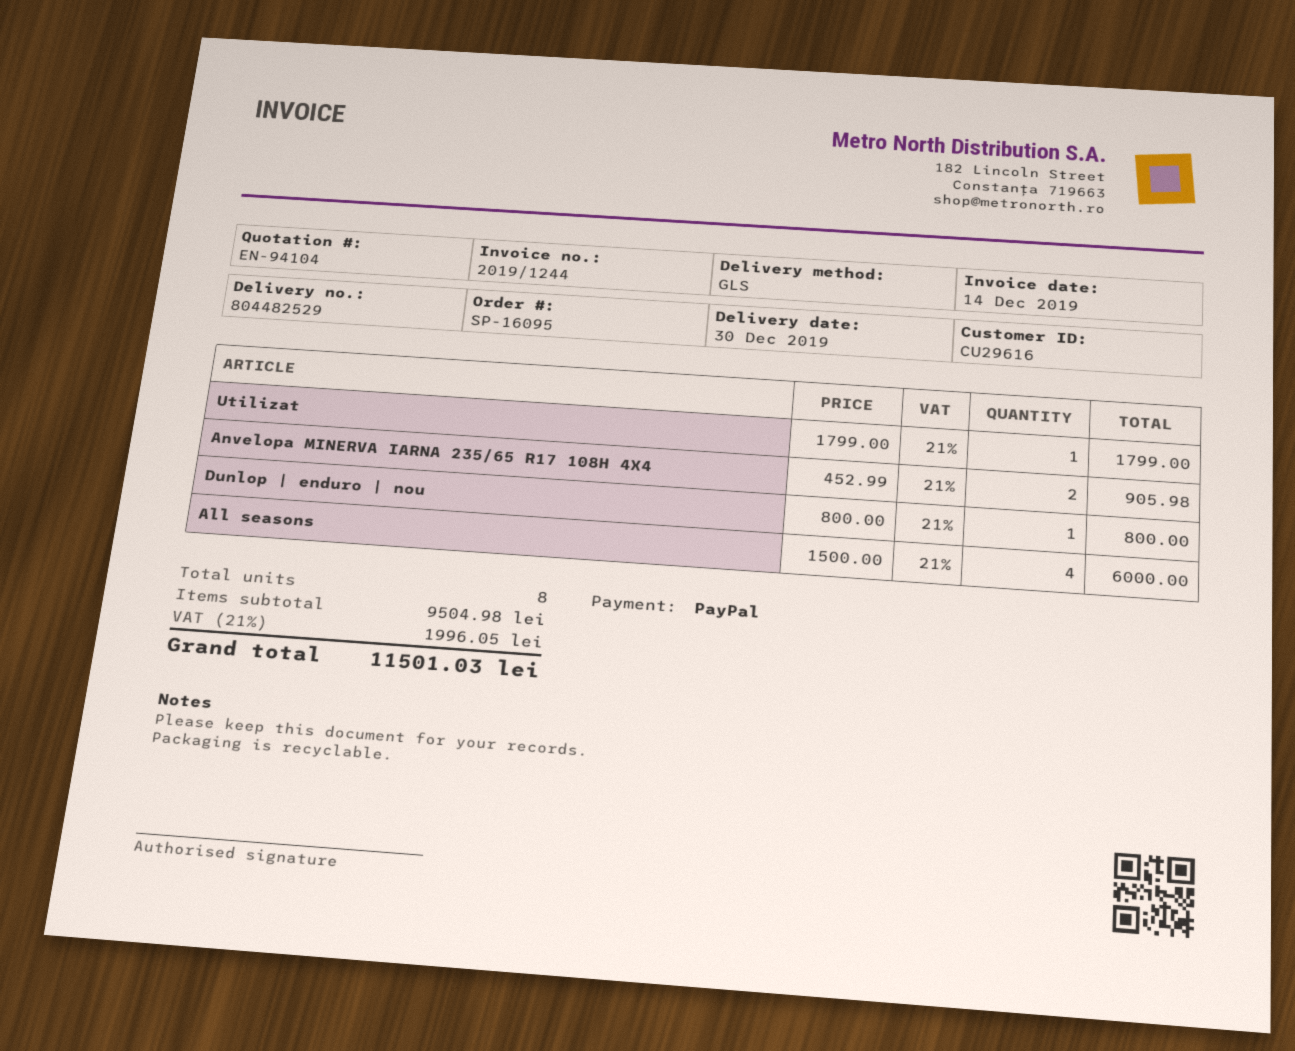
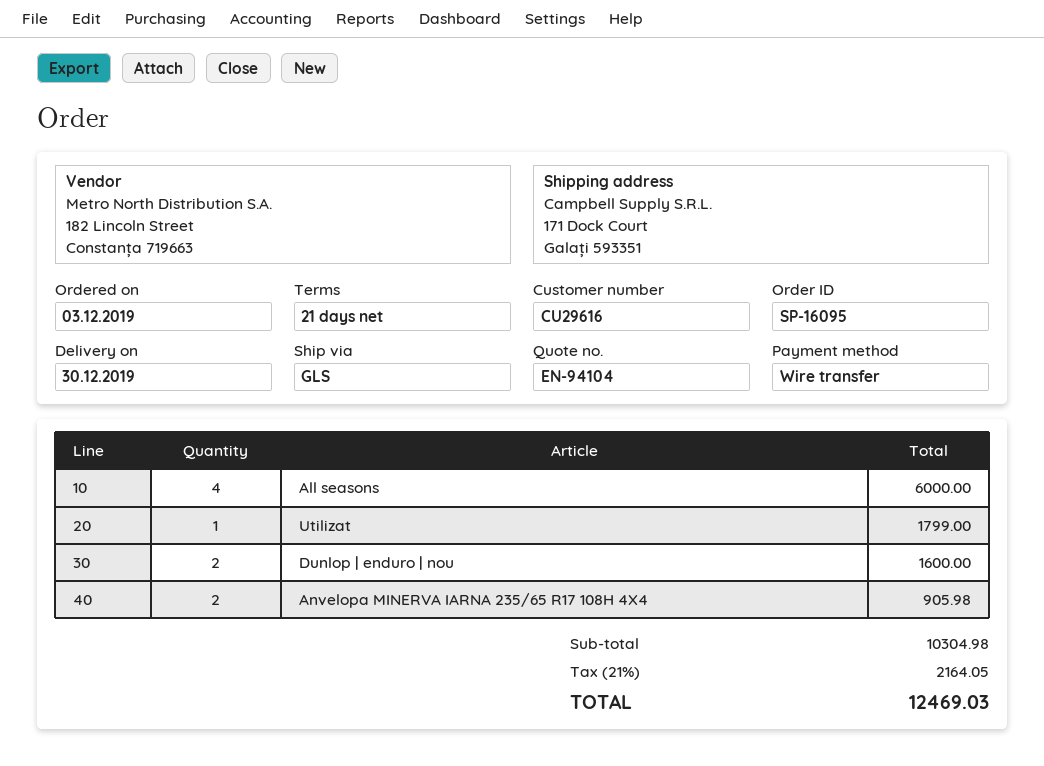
payment method: PayPal -> bank transfer
Dunlop | enduro | nou: 1 for 800.00 -> 2 for 1600.00
subtotal: 9504.98 -> 10304.98
tax: 21% = 1996.05 -> 21% = 2164.05
total: 11501.03 -> 12469.03

